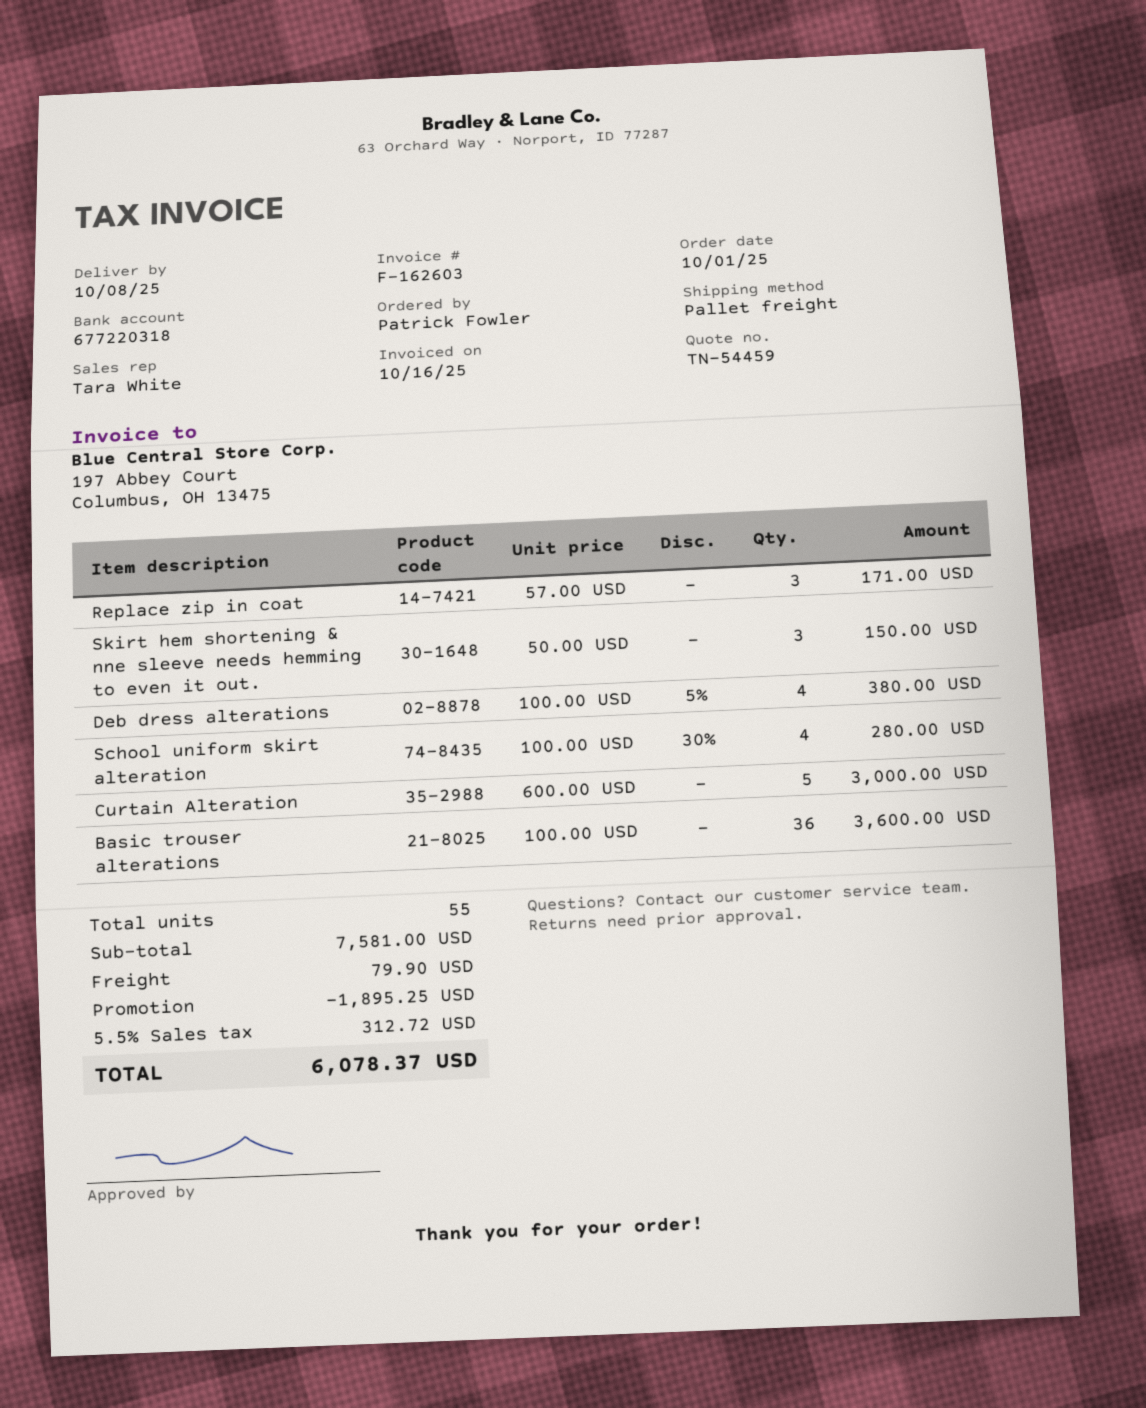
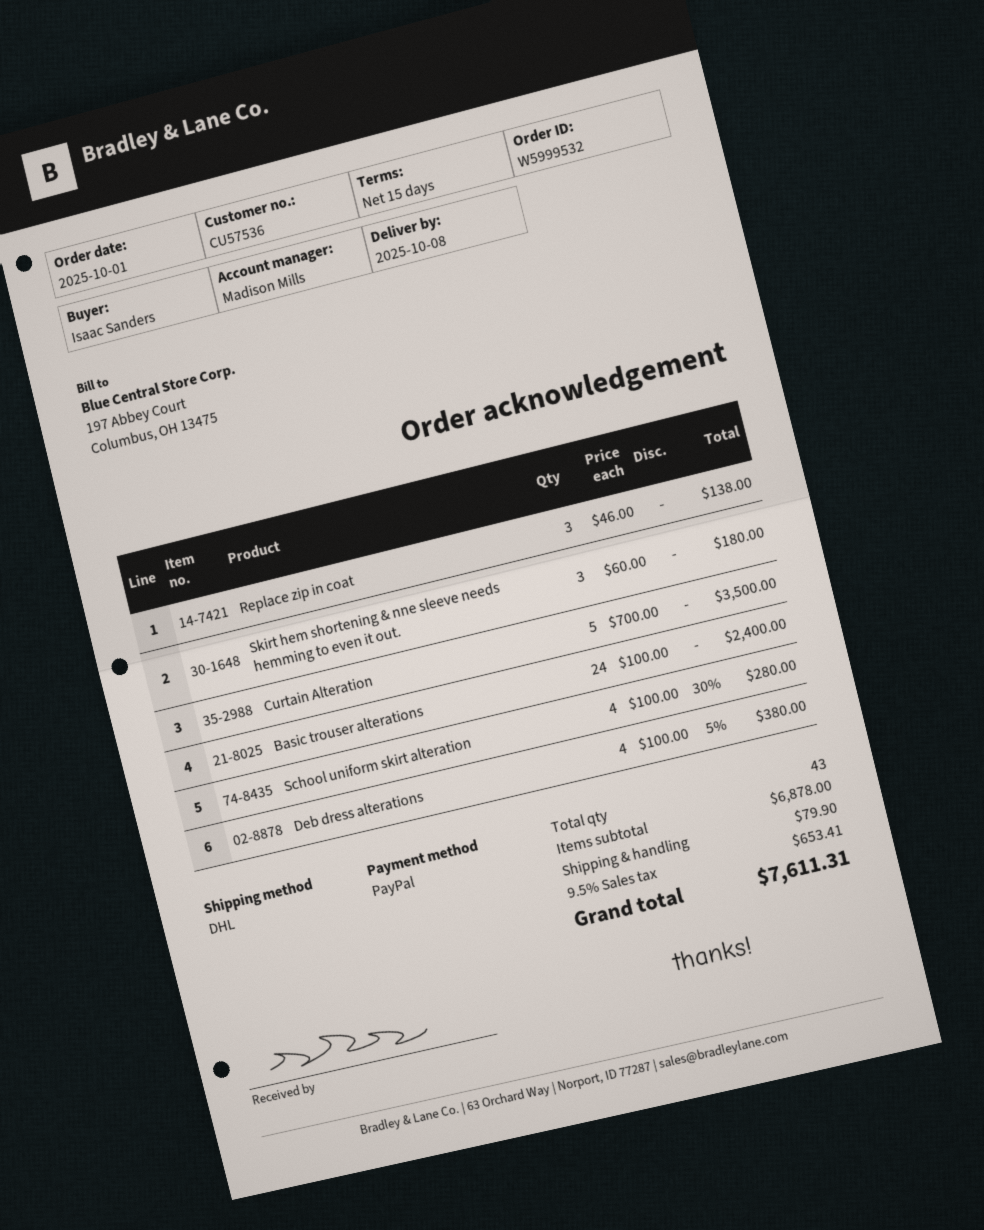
ordered by: Patrick Fowler -> Isaac Sanders
sales rep: Tara White -> Madison Mills
shipping method: pallet freight -> DHL
Replace zip in coat: 3 x 57.00 = 171.00 -> 3 x 46.00 = 138.00
Skirt hem shortening & nne sleeve needs hemming to even it out.: 3 x 50.00 = 150.00 -> 3 x 60.00 = 180.00
Curtain Alteration: 5 x 600.00 = 3000.00 -> 5 x 700.00 = 3500.00
Basic trouser alterations: 36 x 100.00 = 3600.00 -> 24 x 100.00 = 2400.00
total quantity: 55 -> 43
subtotal: 7581.00 -> 6878.00
discount: 1895.25 -> none
tax: 5.5% = 312.72 -> 9.5% = 653.41
total: 6078.37 -> 7611.31

